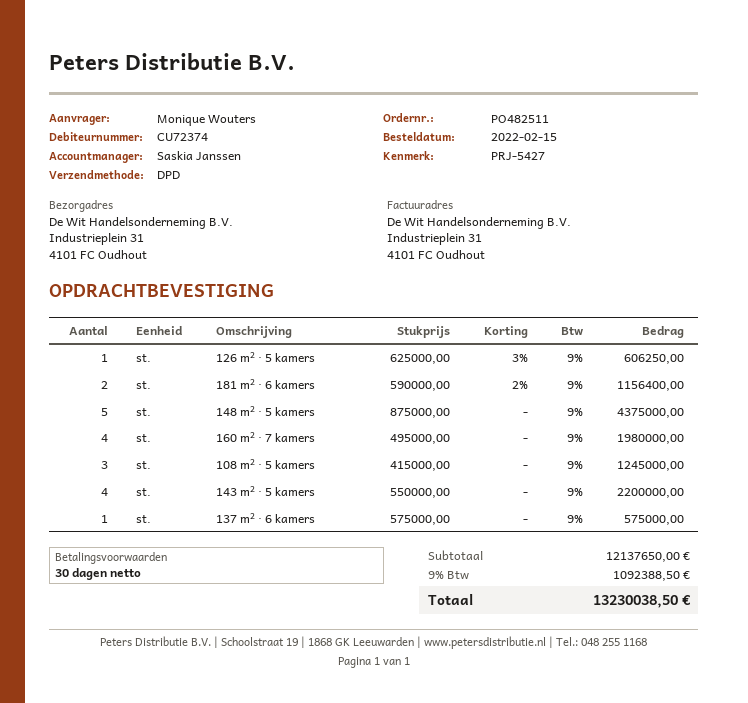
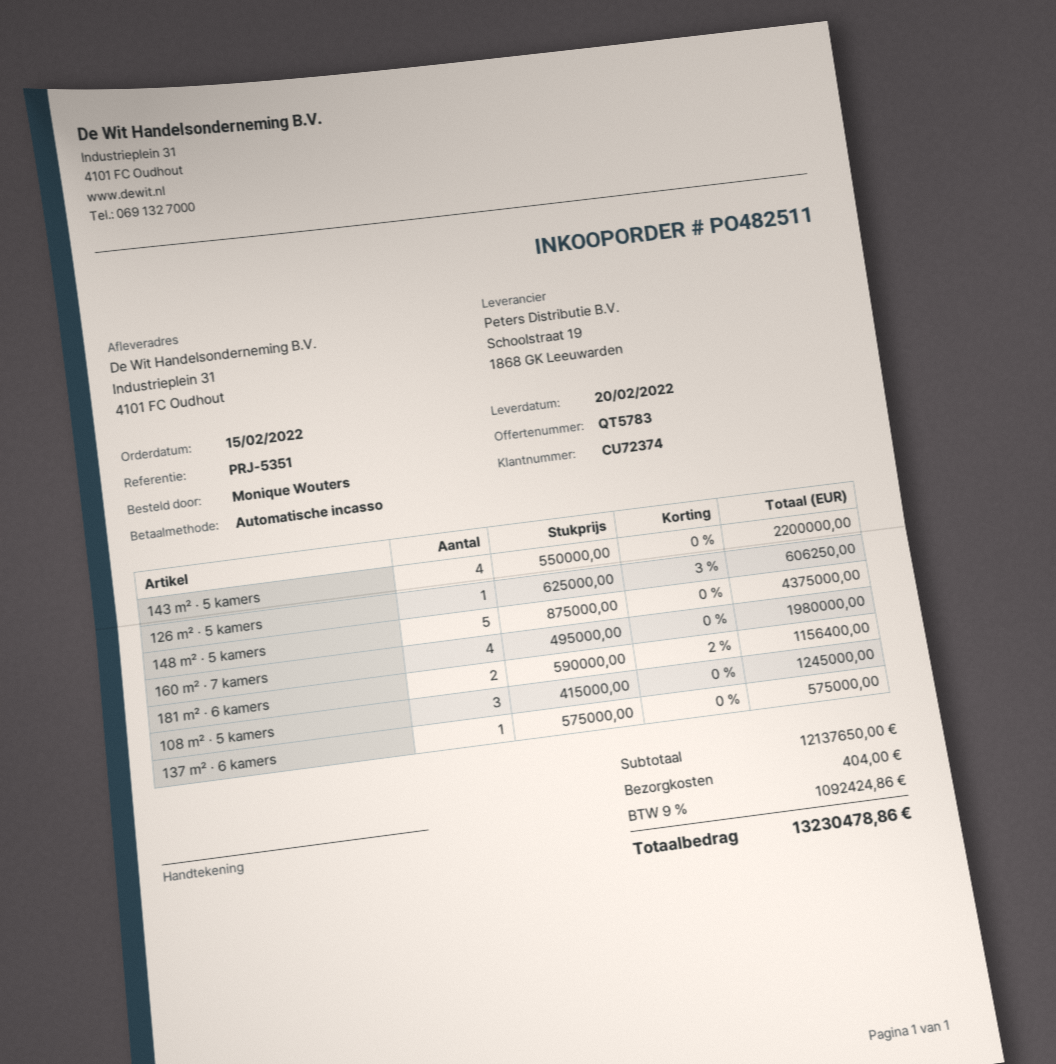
reference: PRJ-5427 -> PRJ-5351
shipping: none -> 404.00
tax: 9% = 1092388.50 -> 9% = 1092424.86
total: 13230038.50 -> 13230478.86

